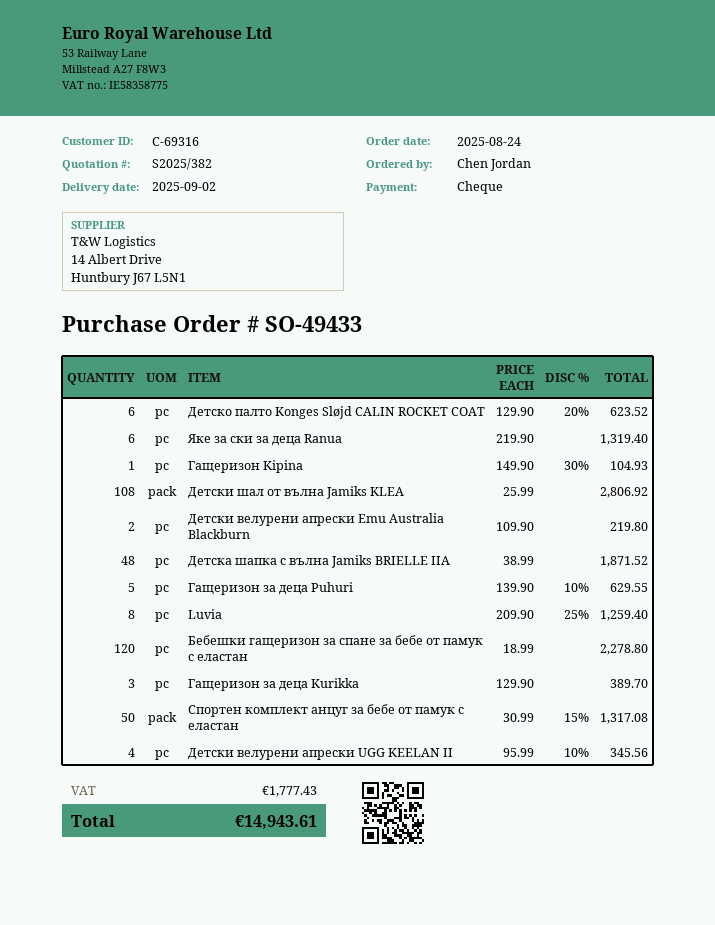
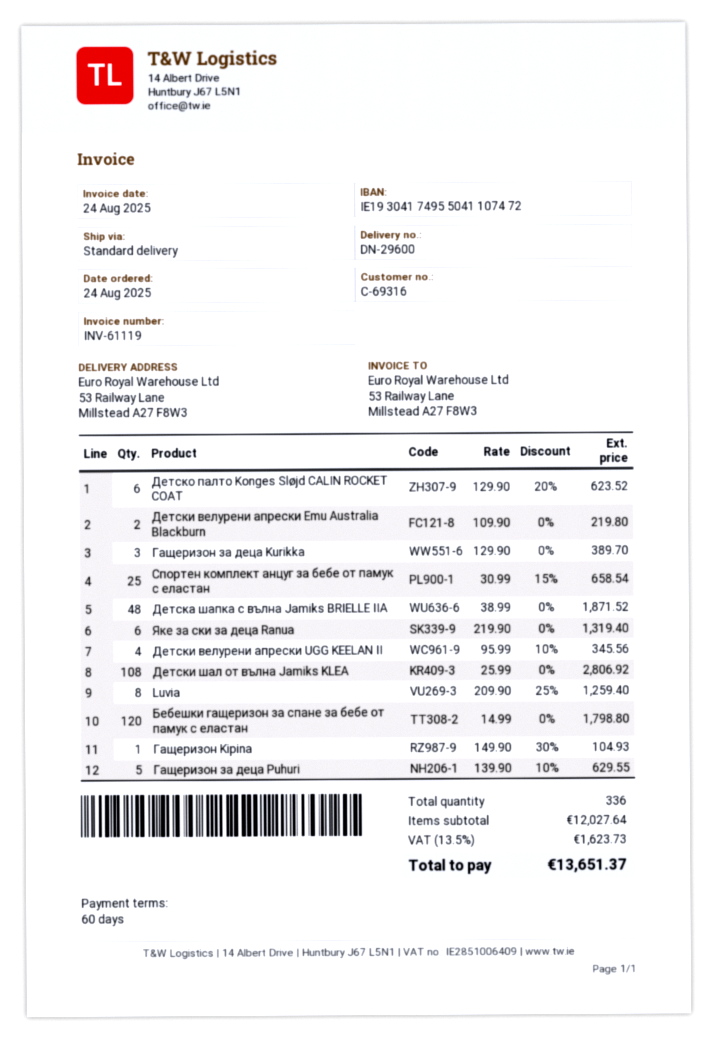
Бебешки гащеризон за спане за бебе от памук с еластан: 120 x 18.99 = 2278.80 -> 120 x 14.99 = 1798.80
Спортен комплект анцуг за бебе от памук с еластан: 50 x 30.99 - 15% = 1317.08 -> 25 x 30.99 - 15% = 658.54
tax: 1777.43 -> 1623.73
total: 14943.61 -> 13651.37

